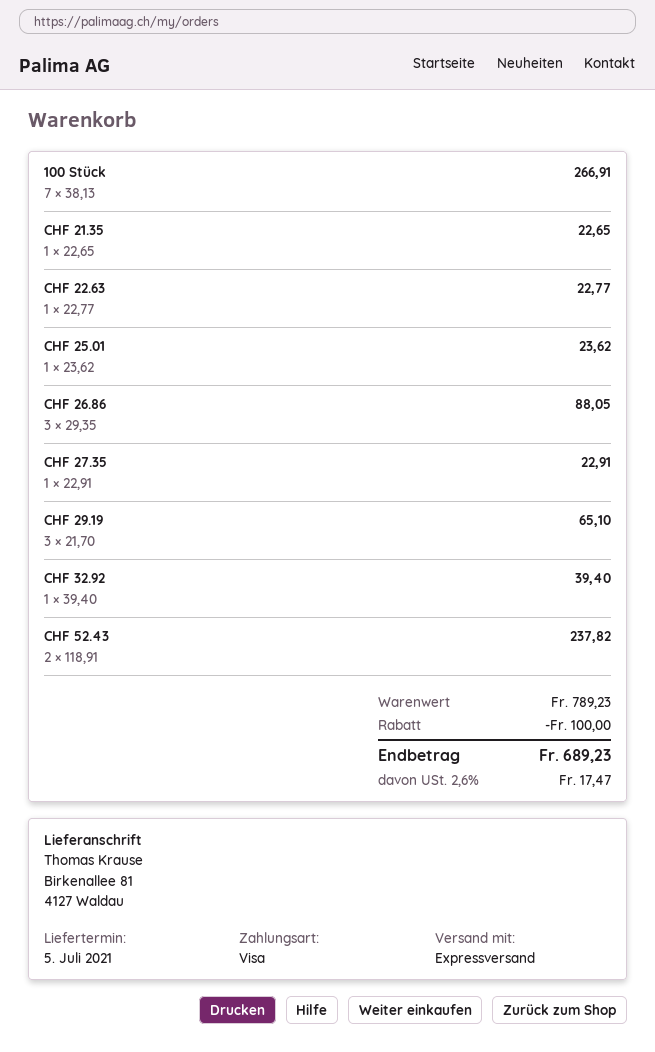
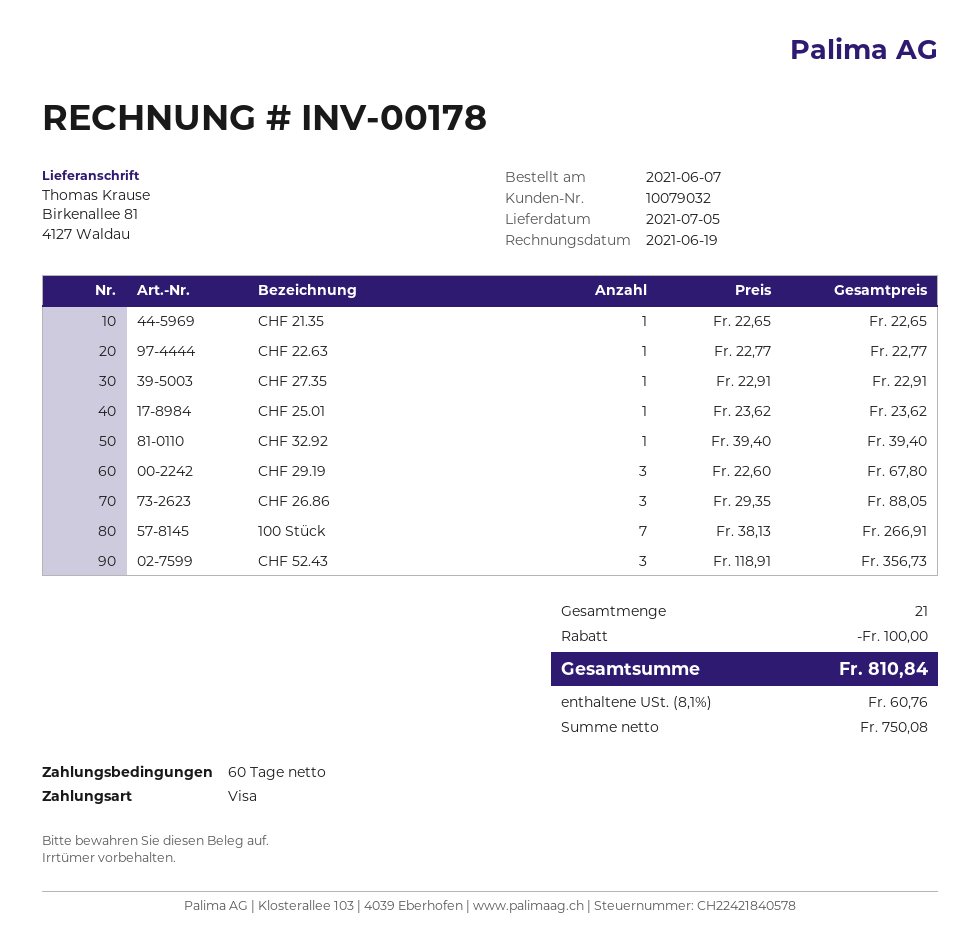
CHF 29.19: 3 x 21.70 = 65.10 -> 3 x 22.60 = 67.80
CHF 52.43: 2 x 118.91 = 237.82 -> 3 x 118.91 = 356.73
tax: 2.6% = 17.47 -> 8.1% = 60.76
total: 689.23 -> 810.84

